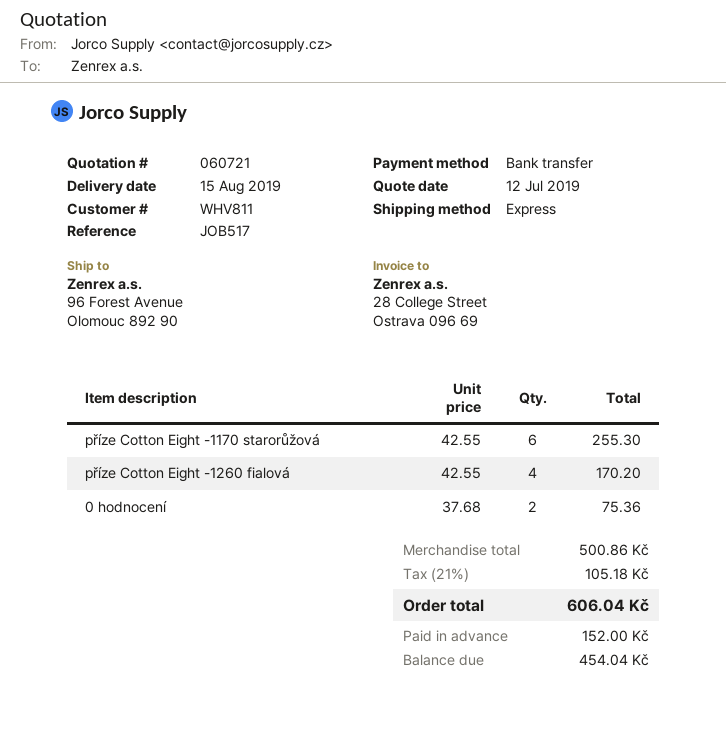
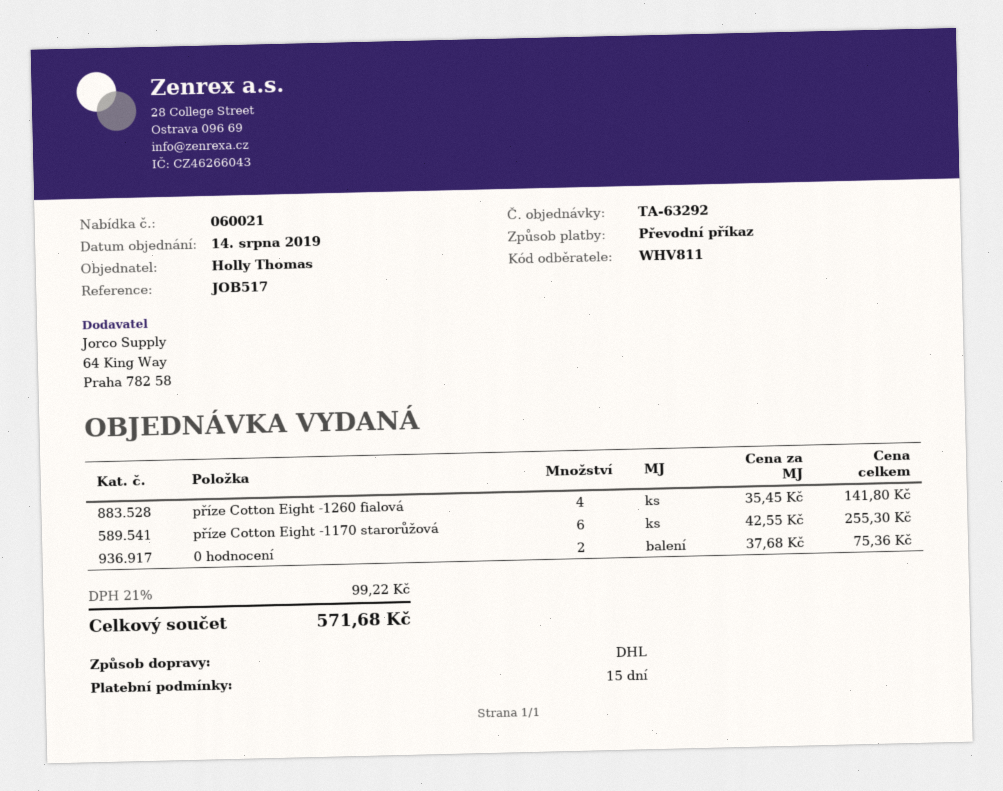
quote number: 060721 -> 060021
shipping method: express -> DHL
příze Cotton Eight -1260 fialová: 4 x 42.55 = 170.20 -> 4 x 35.45 = 141.80
tax: 21% = 105.18 -> 21% = 99.22
total: 606.04 -> 571.68

